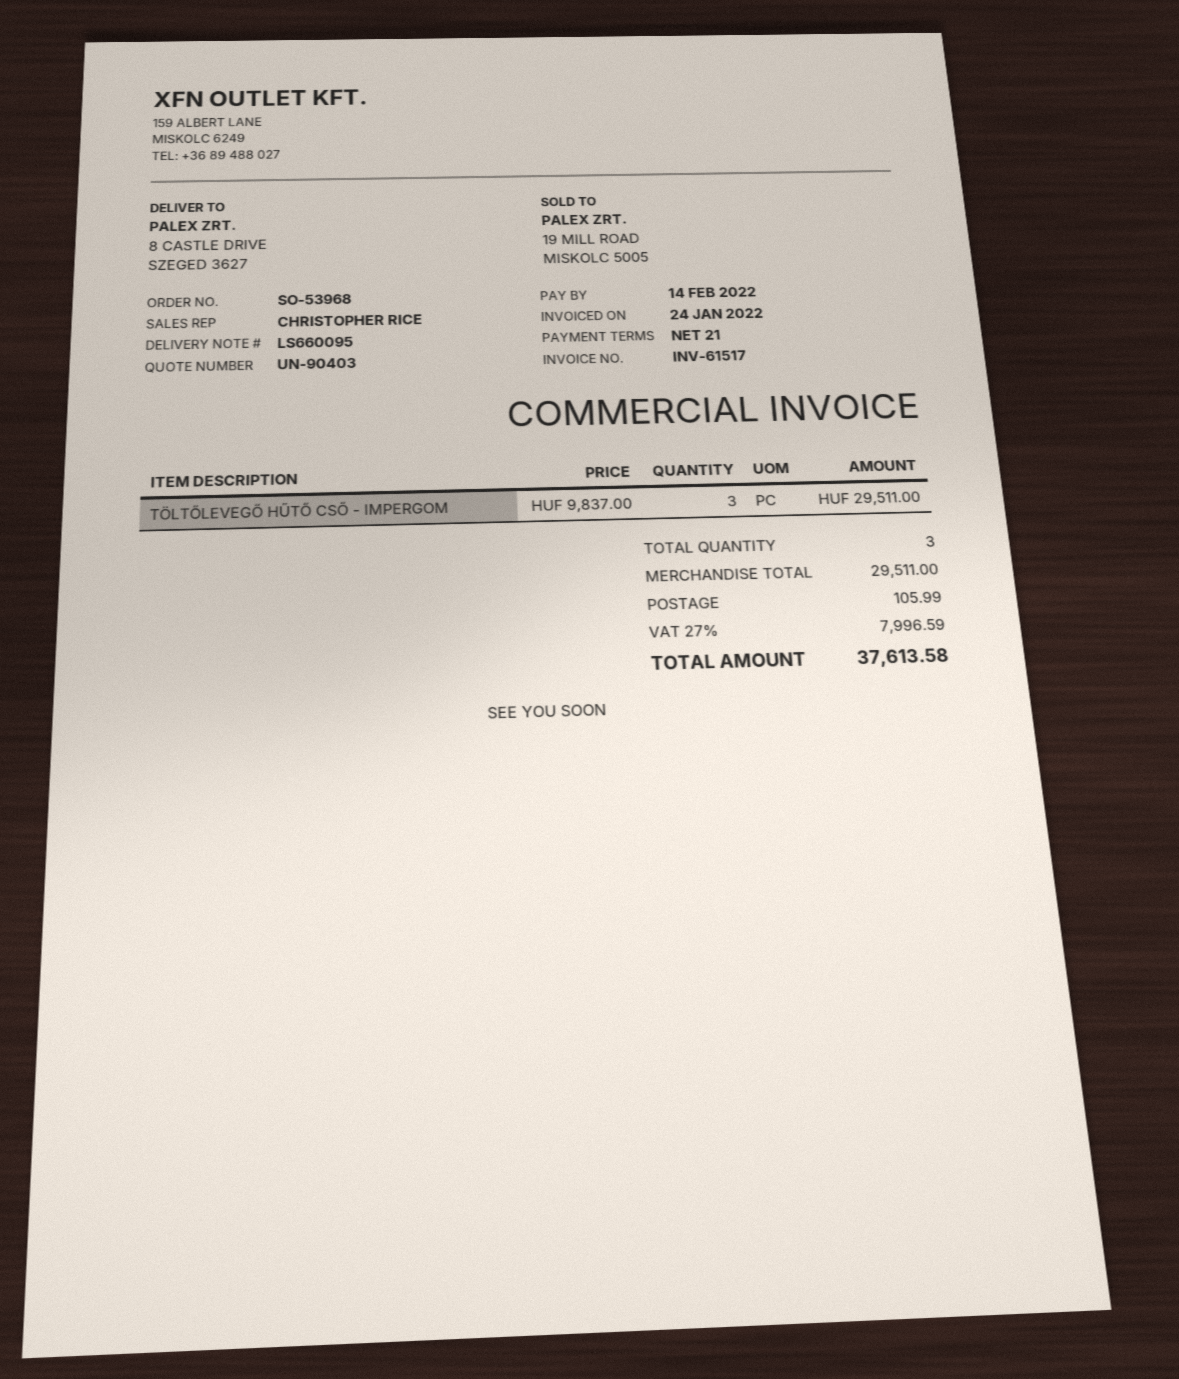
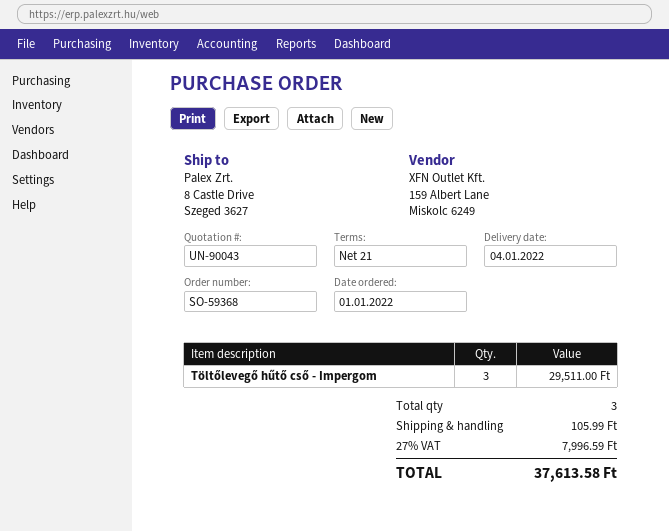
quote number: UN-90403 -> UN-90043
order number: SO-53968 -> SO-59368

